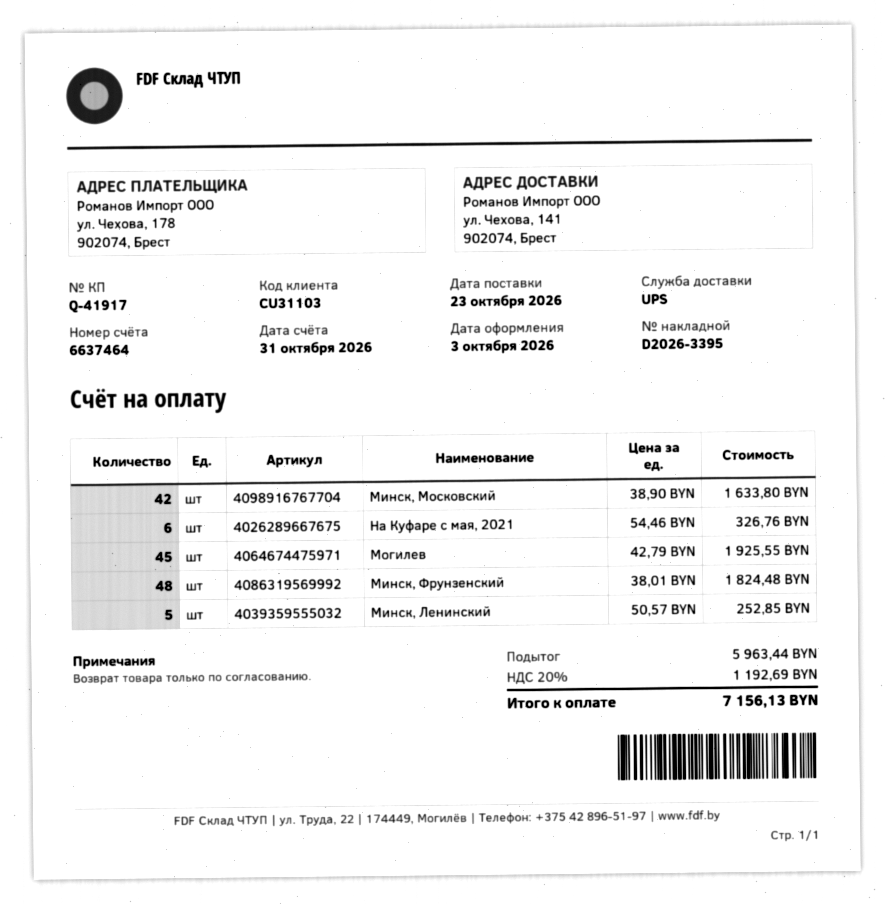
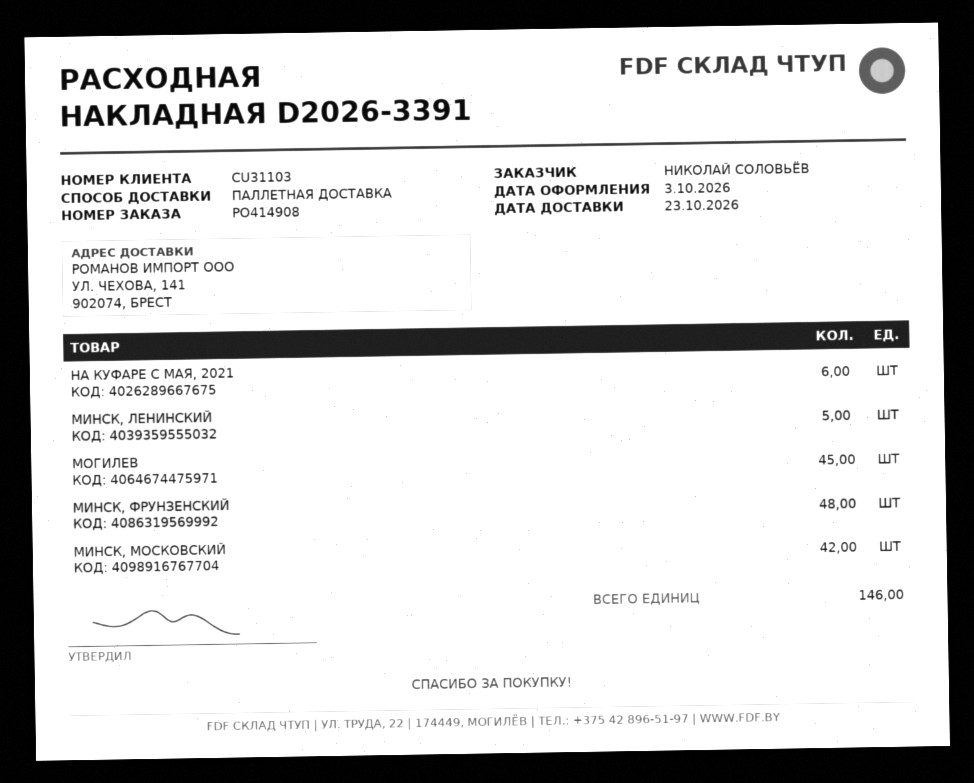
delivery note number: D2026-3395 -> D2026-3391
shipping method: UPS -> pallet freight

